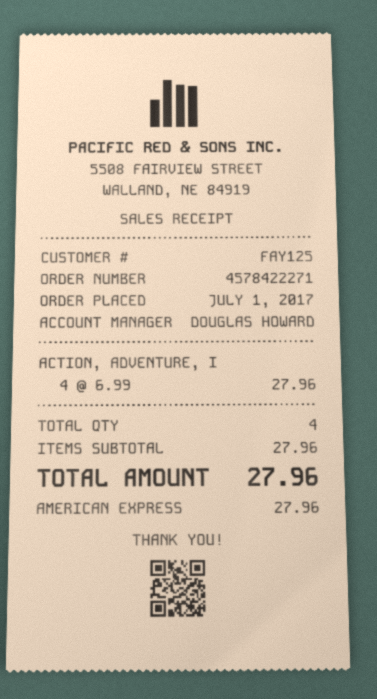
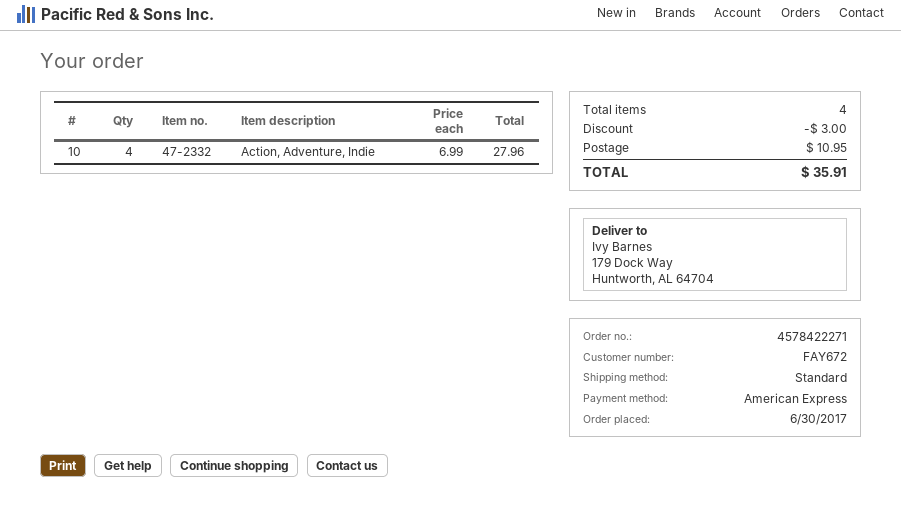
order date: 2017-07-01 -> 2017-06-30
customer number: FAY125 -> FAY672
discount: none -> 3.00
shipping: none -> 10.95
total: 27.96 -> 35.91

